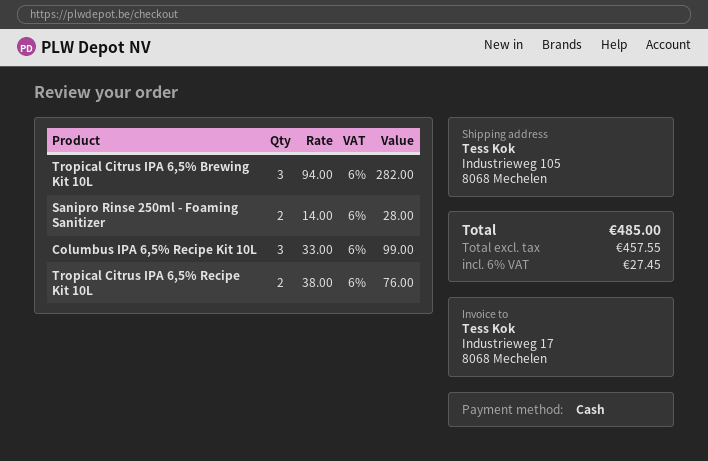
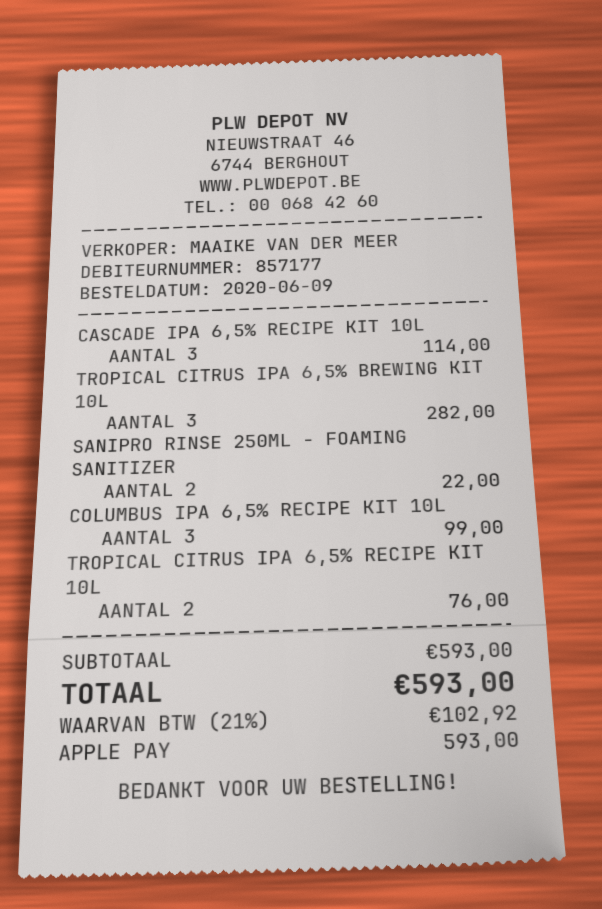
payment method: cash -> Apple Pay
Sanipro Rinse 250ml - Foaming Sanitizer: 2 for 28.00 -> 2 for 22.00
CASCADE IPA 6,5% RECIPE KIT 10L: none -> 3 for 114.00
tax: 6% = 27.45 -> 21% = 102.92
total: 485.00 -> 593.00

